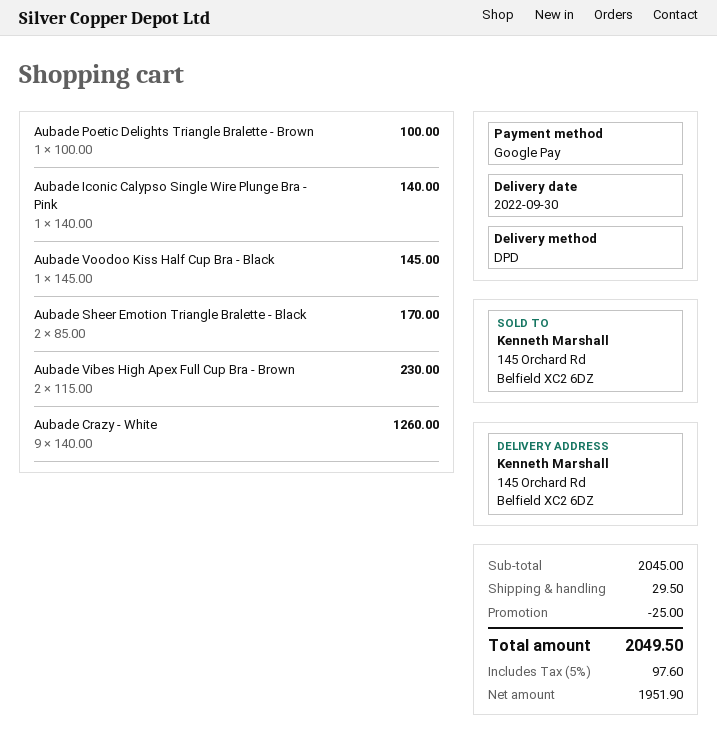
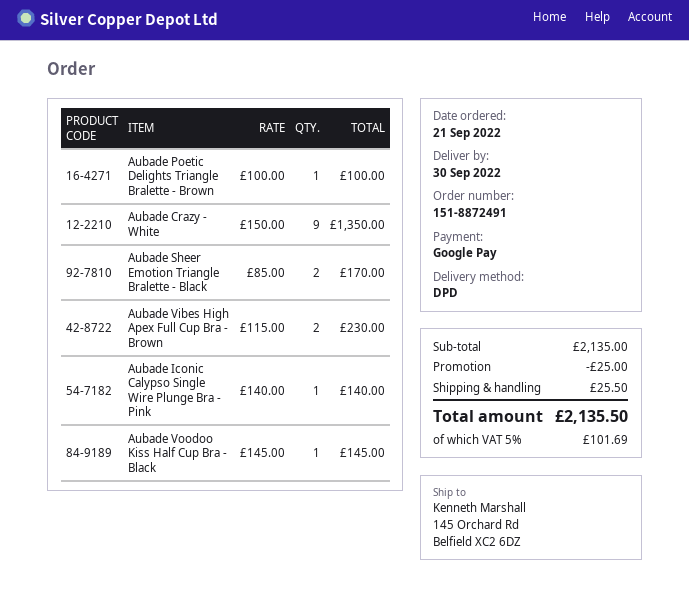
Aubade Crazy - White: 9 x 140.00 = 1260.00 -> 9 x 150.00 = 1350.00
subtotal: 2045.00 -> 2135.00
shipping: 29.50 -> 25.50
tax: 5% = 97.60 -> 5% = 101.69
total: 2049.50 -> 2135.50

